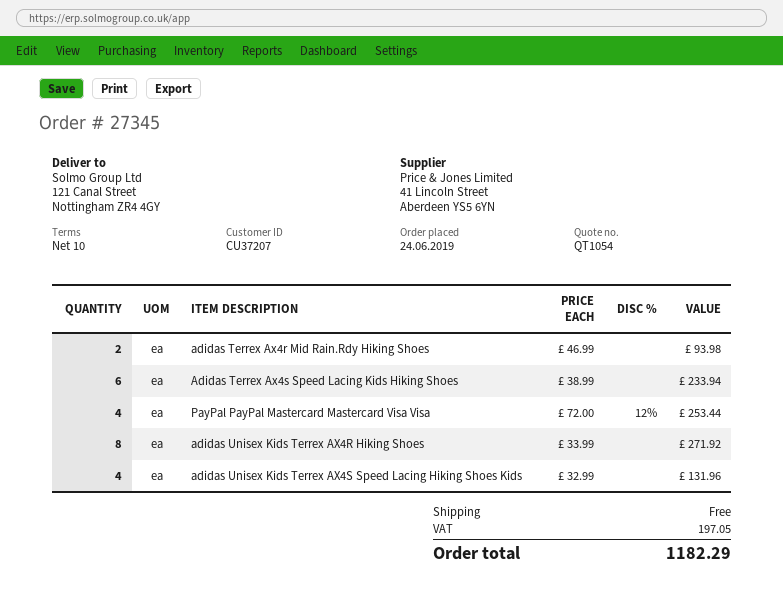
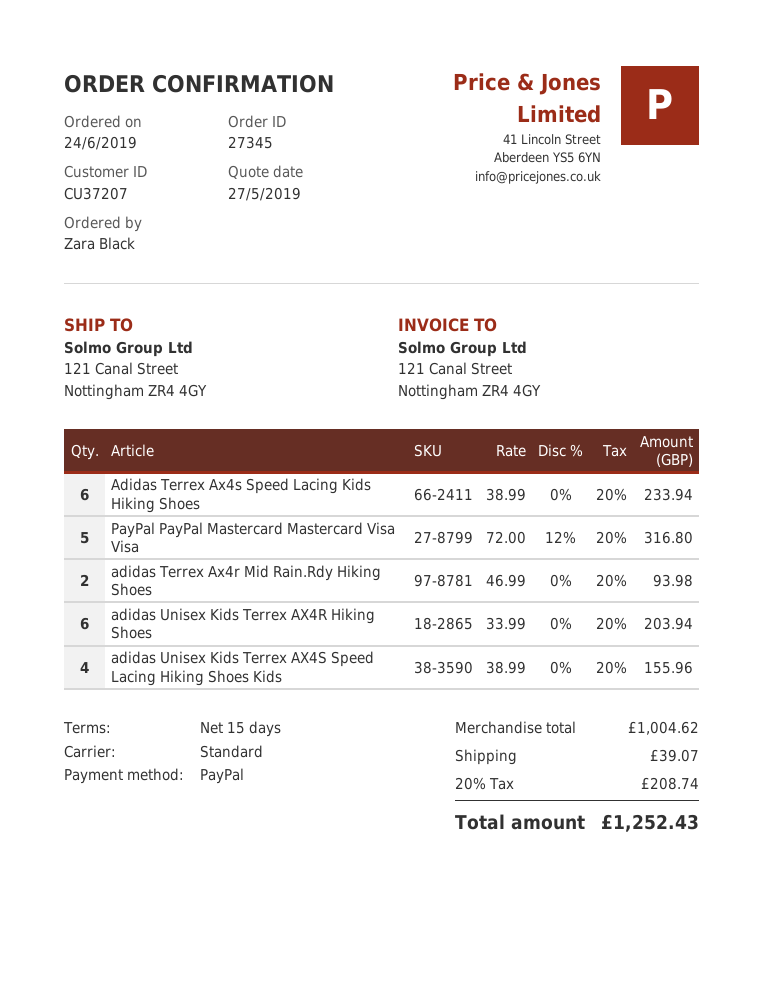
payment terms: 10 days -> 15 days
PayPal PayPal Mastercard Mastercard Visa Visa: 4 x 72.00 - 12% = 253.44 -> 5 x 72.00 - 12% = 316.80
adidas Unisex Kids Terrex AX4R Hiking Shoes: 8 x 33.99 = 271.92 -> 6 x 33.99 = 203.94
adidas Unisex Kids Terrex AX4S Speed Lacing Hiking Shoes Kids: 4 x 32.99 = 131.96 -> 4 x 38.99 = 155.96
shipping: 0.00 -> 39.07
tax: 197.05 -> 208.74
total: 1182.29 -> 1252.43

